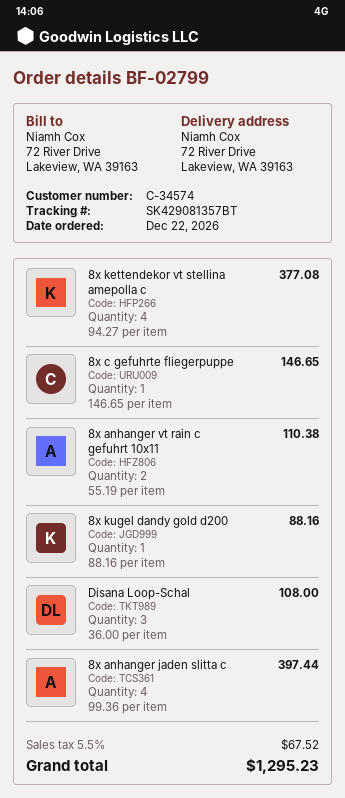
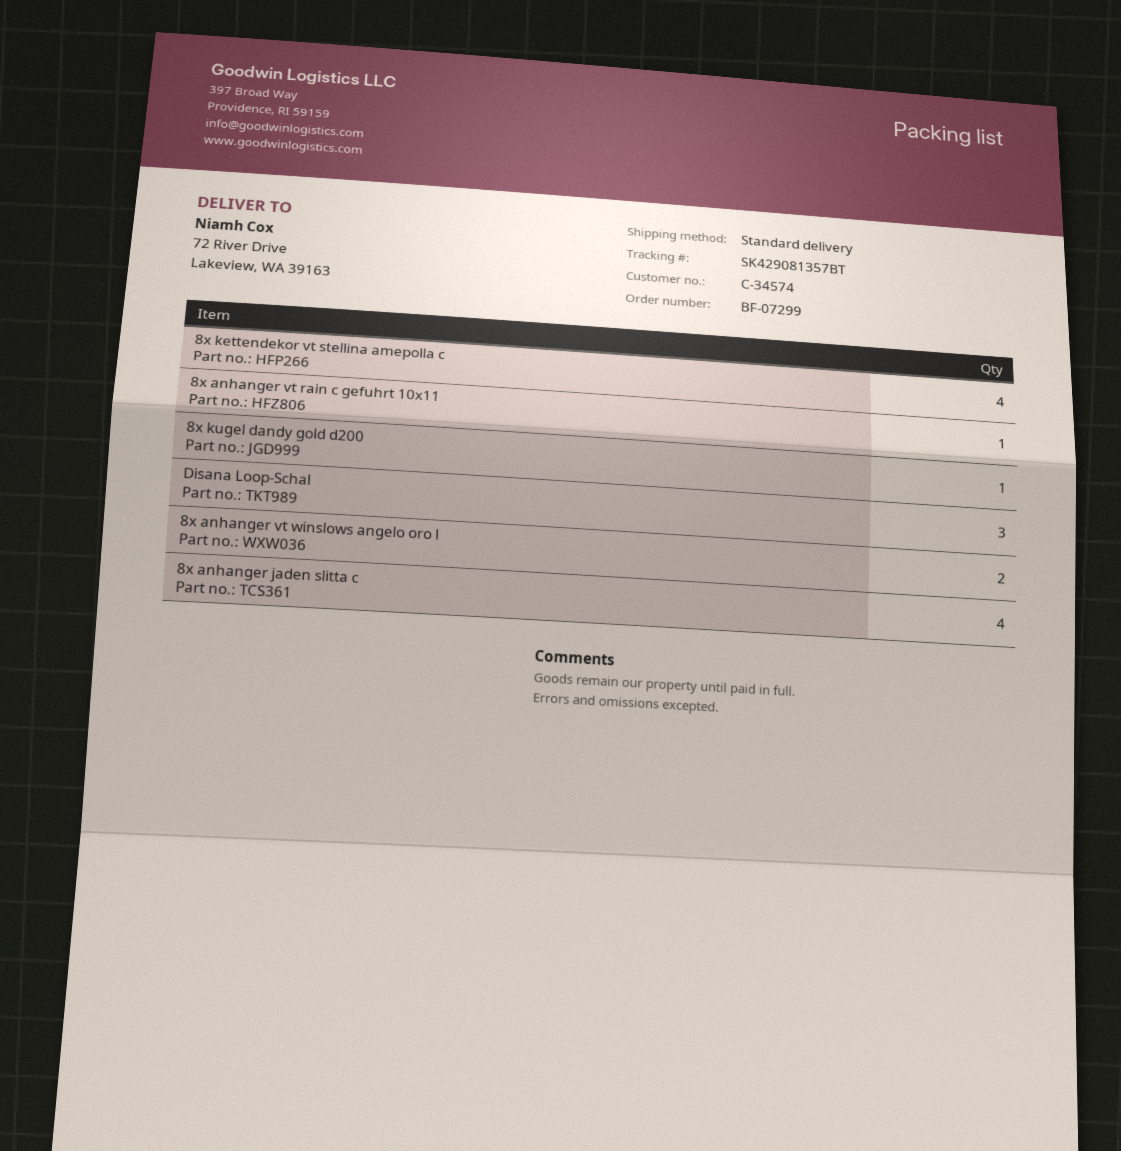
order number: BF-02799 -> BF-07299
8x c gefuhrte fliegerpuppe: 1 -> none
8x anhanger vt rain c gefuhrt 10x11: 2 -> 1
8x anhanger vt winslows angelo oro l: none -> 2

